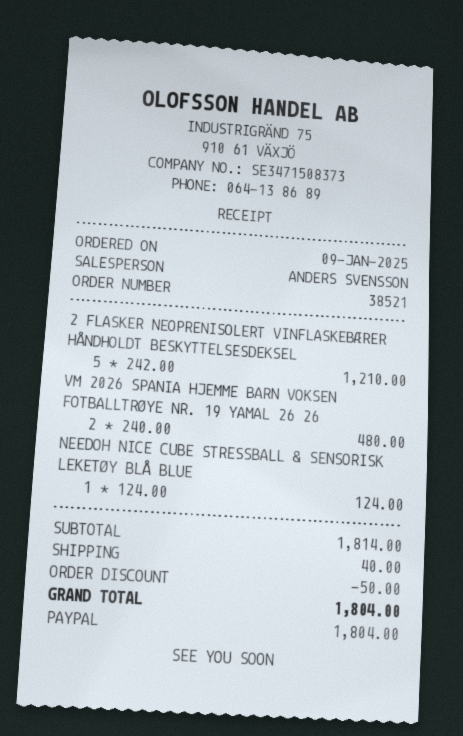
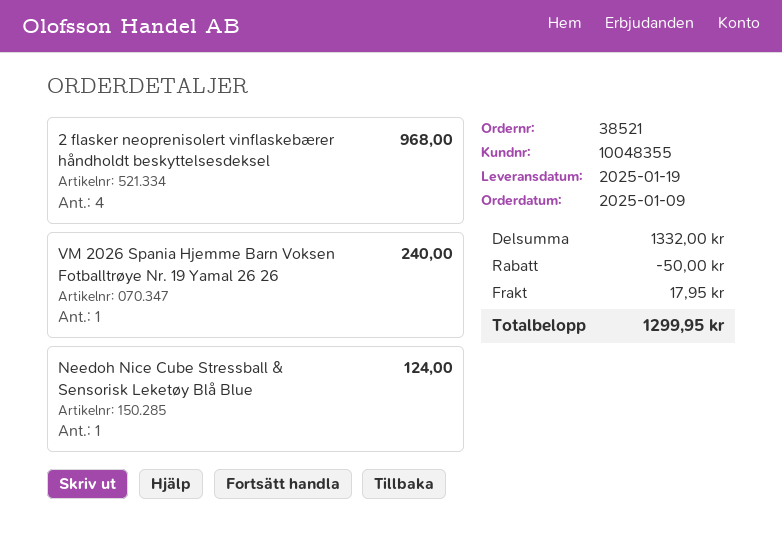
2 FLASKER NEOPRENISOLERT VINFLASKEBÆRER HÅNDHOLDT BESKYTTELSESDEKSEL: 5 for 1210.00 -> 4 for 968.00
VM 2026 SPANIA HJEMME BARN VOKSEN FOTBALLTRØYE NR. 19 YAMAL 26 26: 2 for 480.00 -> 1 for 240.00
subtotal: 1814.00 -> 1332.00
shipping: 40.00 -> 17.95
total: 1804.00 -> 1299.95

